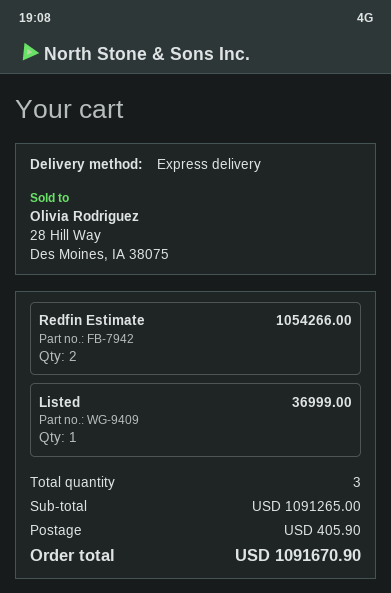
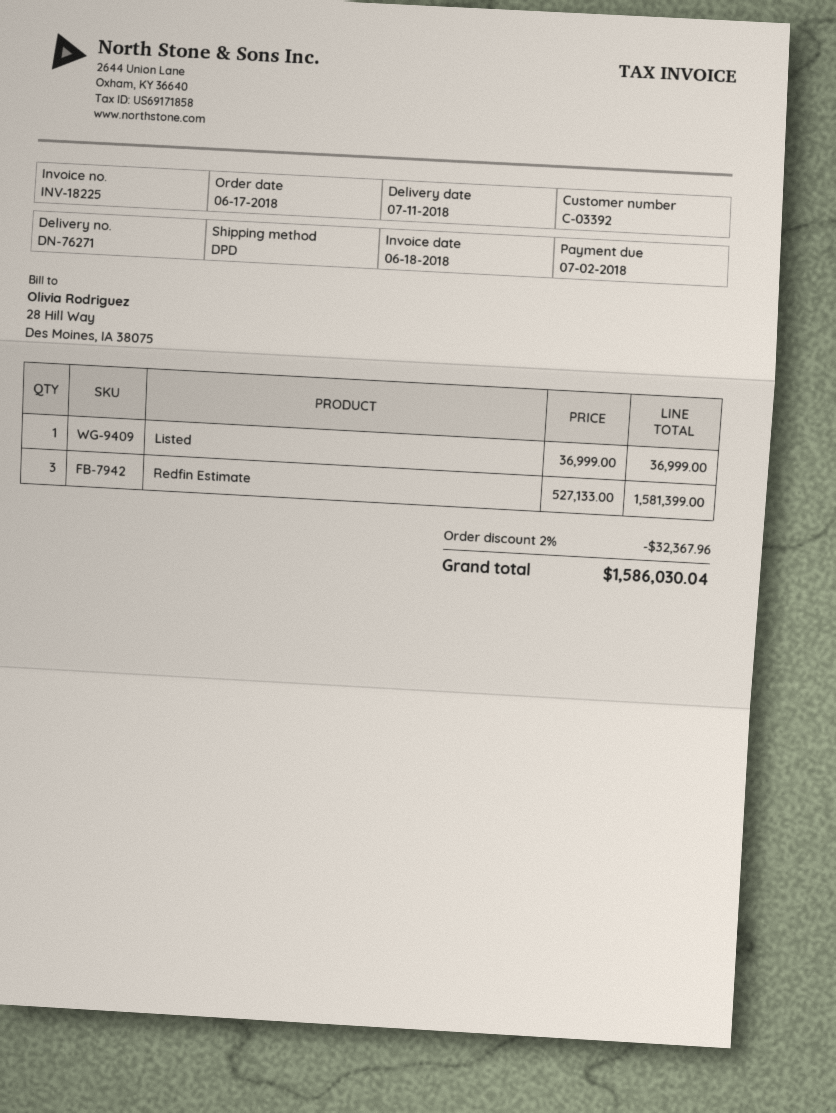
shipping method: express -> DPD
Redfin Estimate: 2 for 1054266.00 -> 3 for 1581399.00
discount: none -> 2% = 32367.96
shipping: 405.90 -> none
total: 1091670.90 -> 1586030.04

